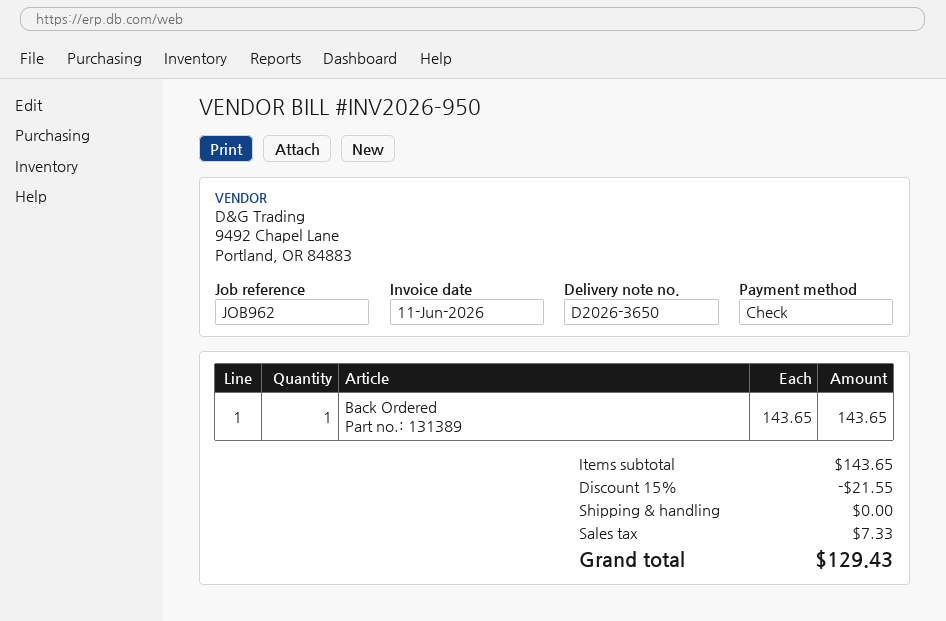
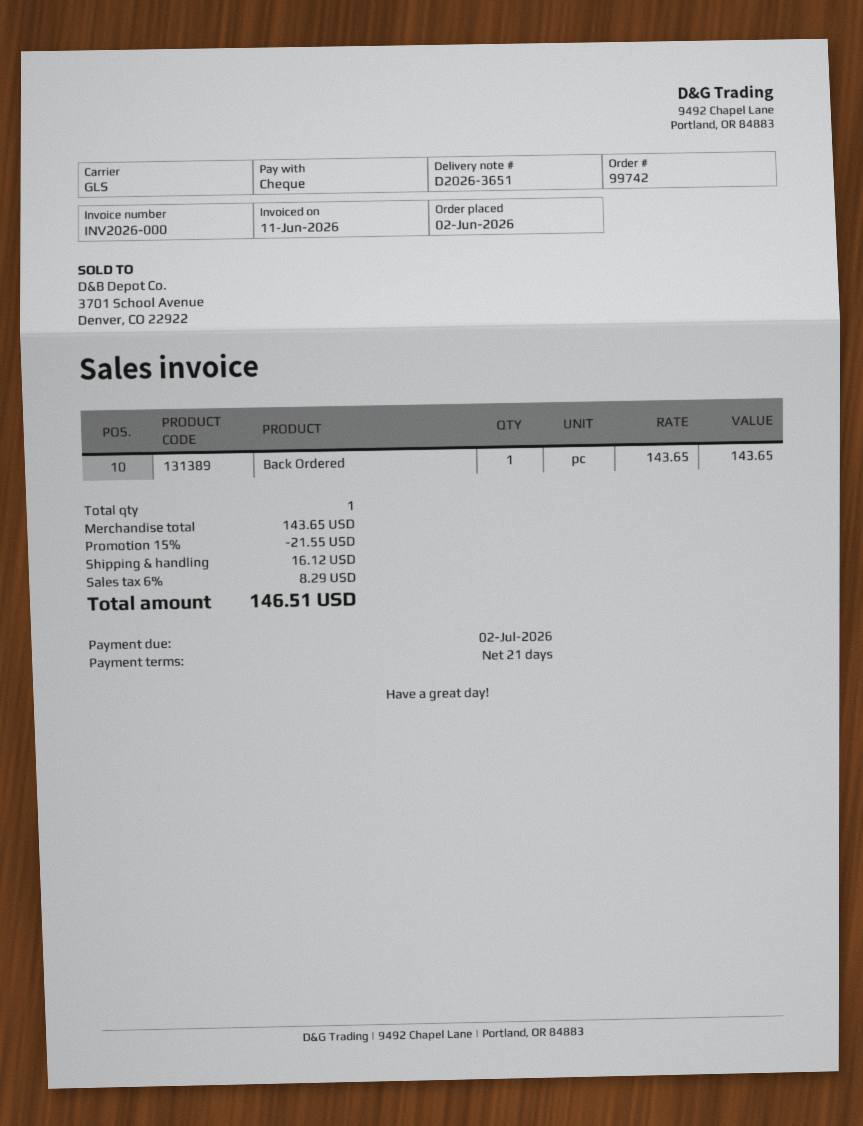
delivery note number: D2026-3650 -> D2026-3651
invoice number: INV2026-950 -> INV2026-000
shipping: 0.00 -> 16.12
tax: 7.33 -> 8.29
total: 129.43 -> 146.51

